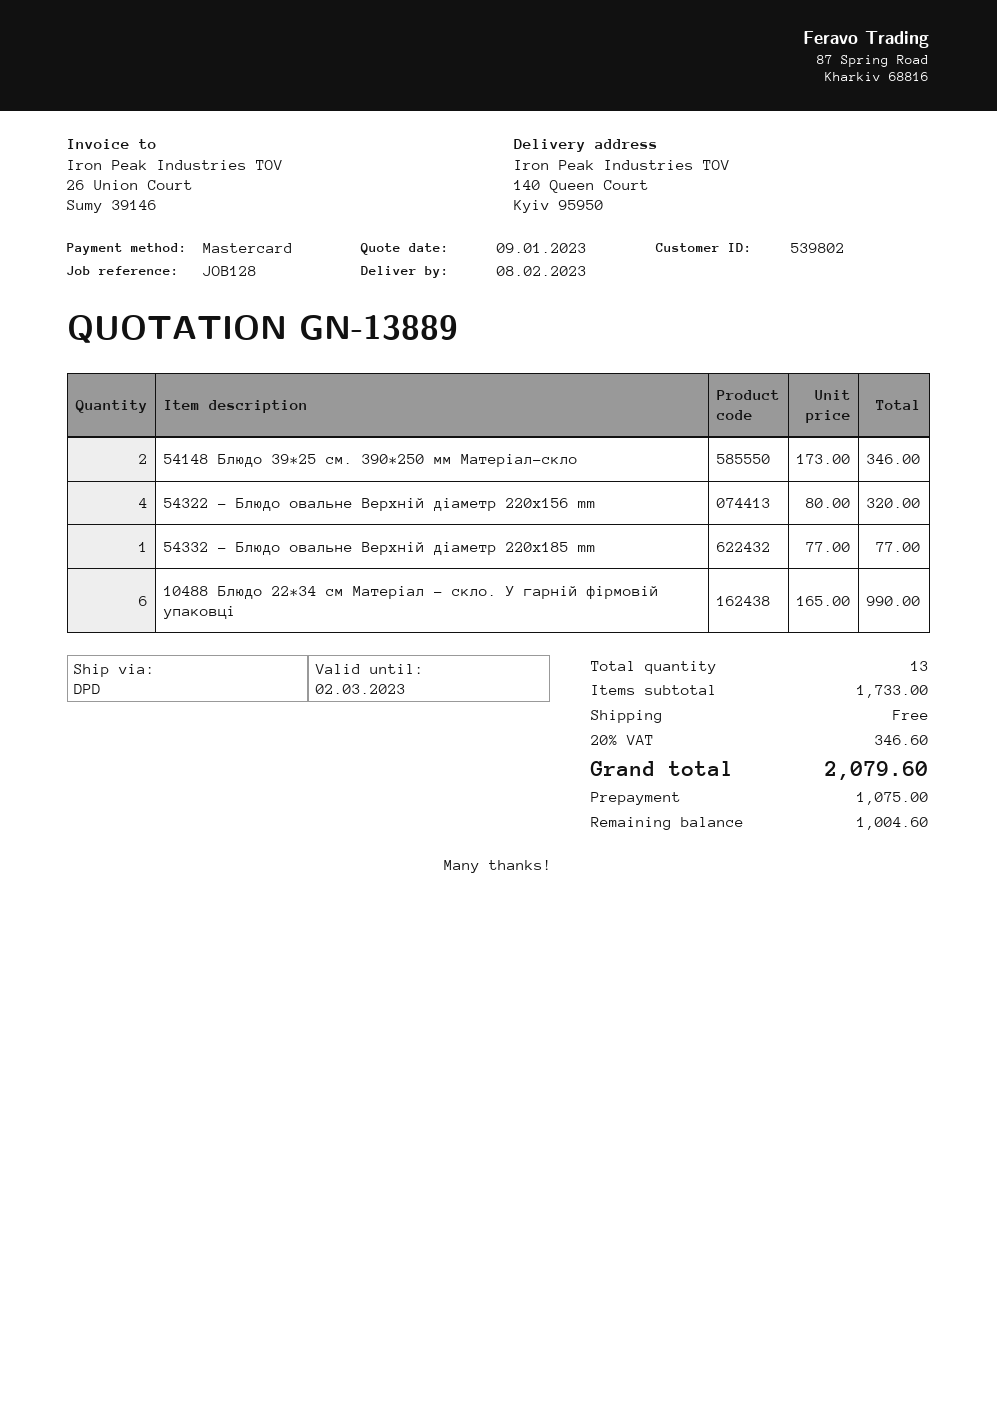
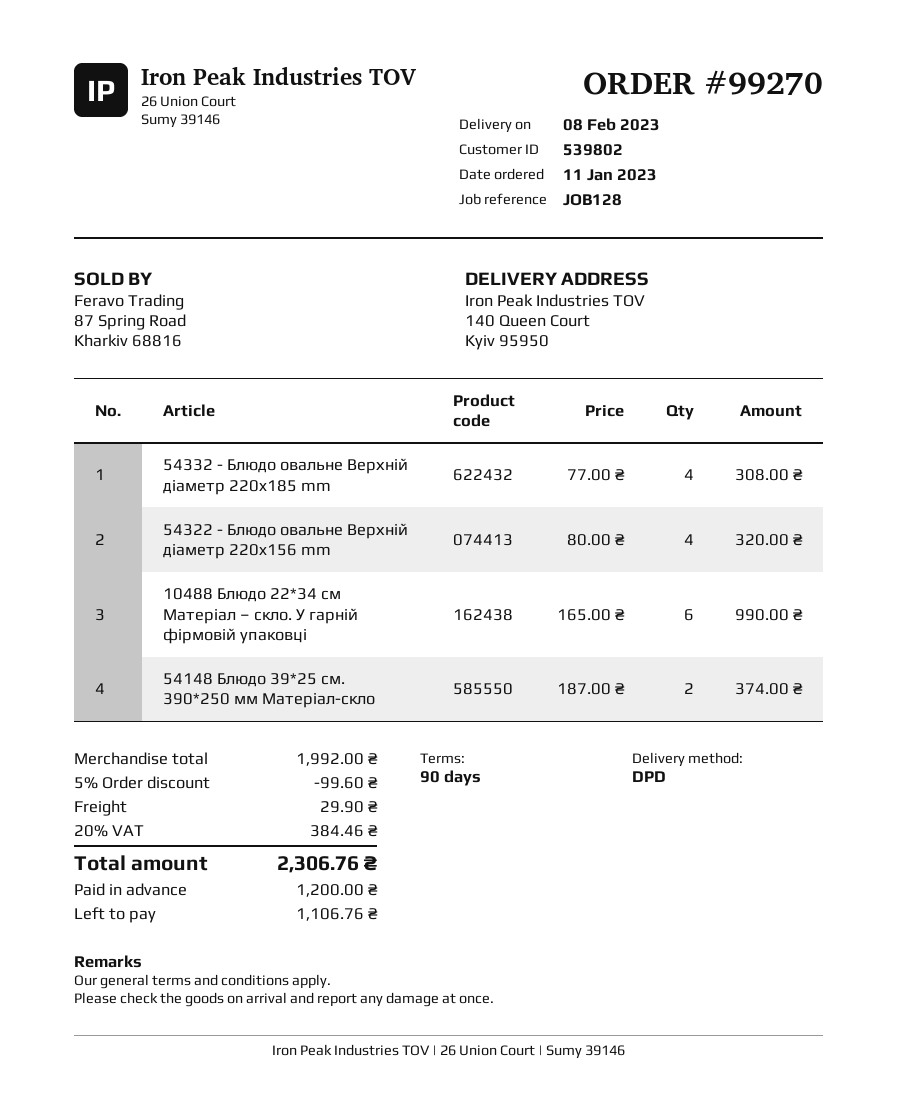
54148 Блюдо 39*25 см. 390*250 мм Матеріал-скло: 2 x 173.00 = 346.00 -> 2 x 187.00 = 374.00
54332 - Блюдо овальне Верхній діаметр 220x185 mm: 1 x 77.00 = 77.00 -> 4 x 77.00 = 308.00
subtotal: 1733.00 -> 1992.00
discount: none -> 5% = 99.60
shipping: 0.00 -> 29.90
tax: 20% = 346.60 -> 20% = 384.46
total: 2079.60 -> 2306.76
deposit: 1075.00 -> 1200.00
balance: 1004.60 -> 1106.76

